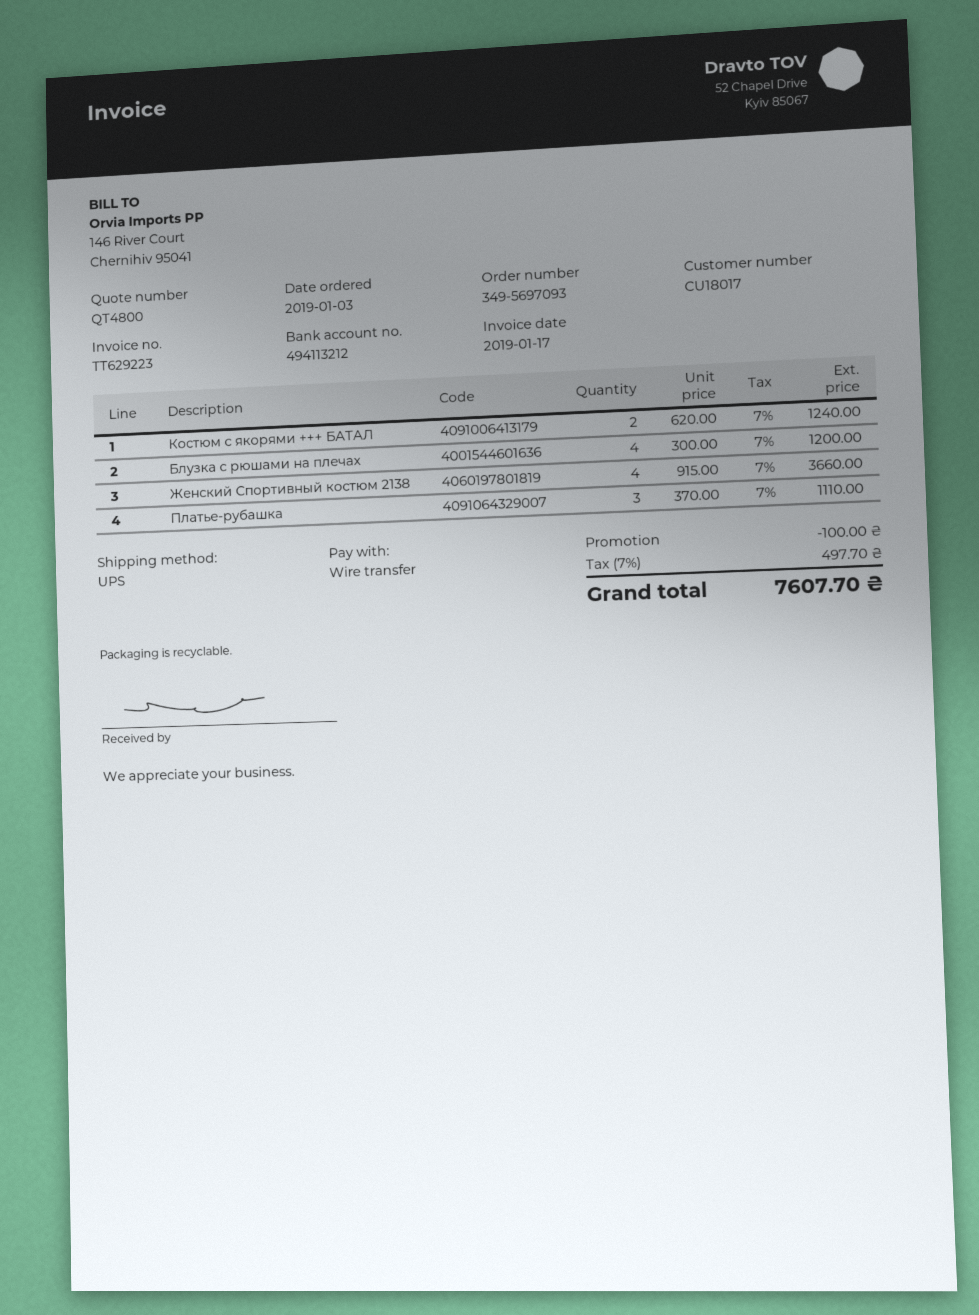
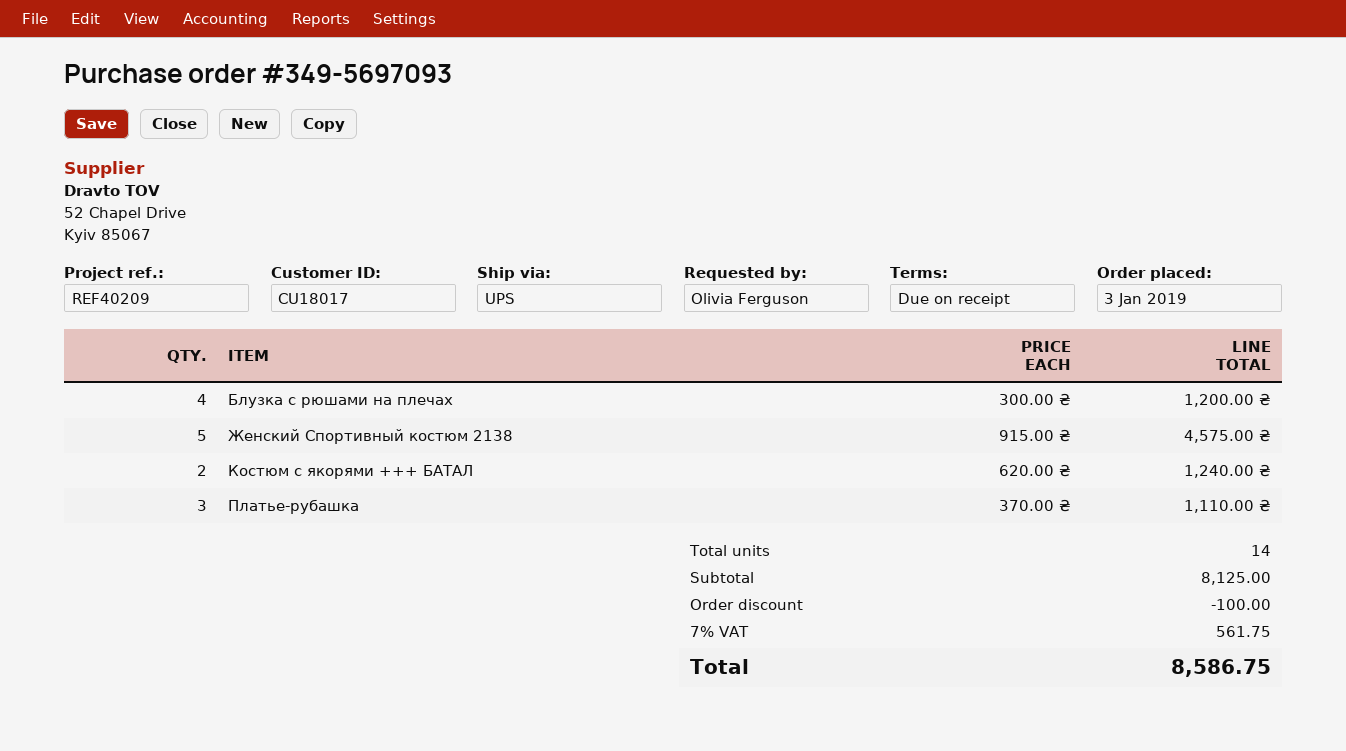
Женский Спортивный костюм 2138: 4 x 915.00 = 3660.00 -> 5 x 915.00 = 4575.00
tax: 7% = 497.70 -> 7% = 561.75
total: 7607.70 -> 8586.75

